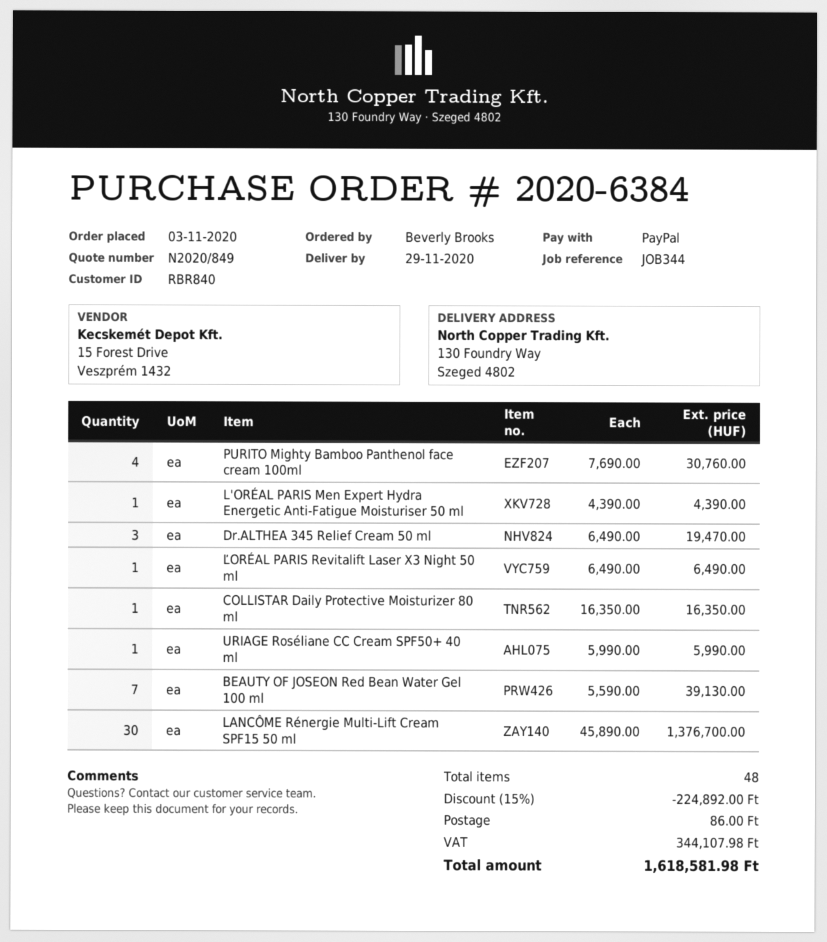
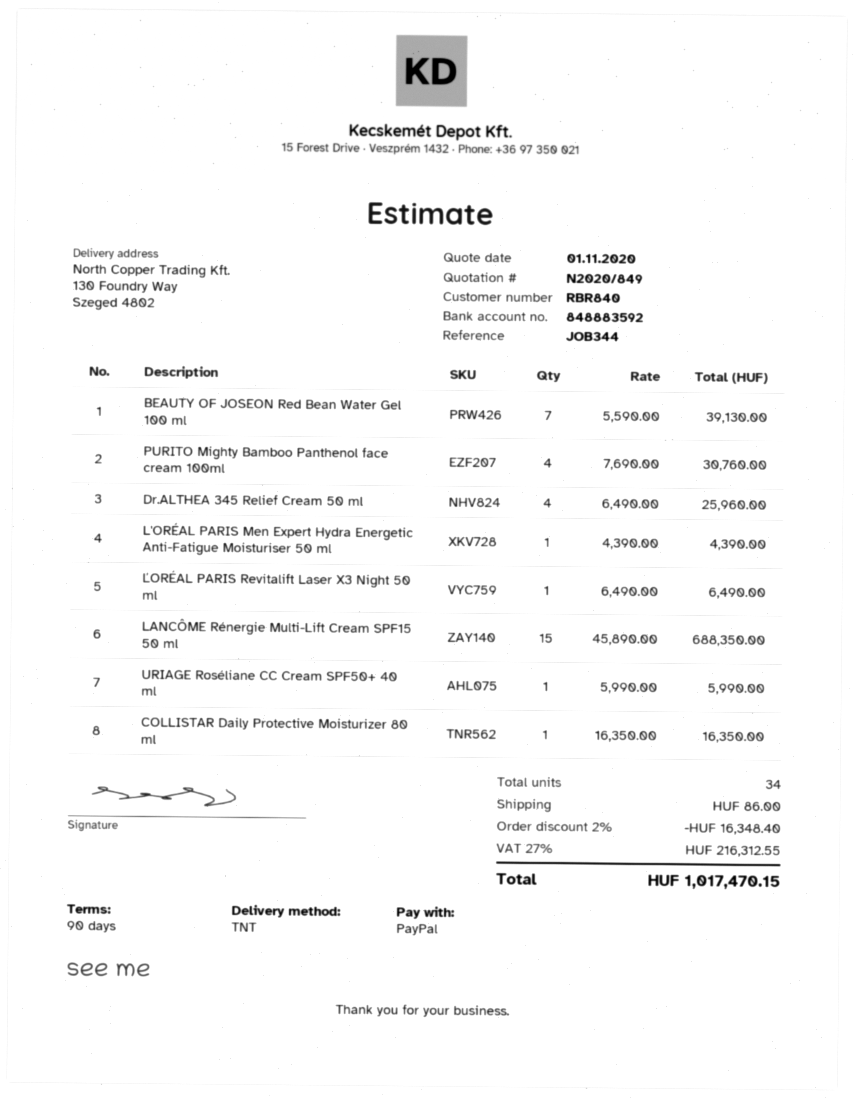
Dr.ALTHEA 345 Relief Cream 50 ml: 3 x 6490.00 = 19470.00 -> 4 x 6490.00 = 25960.00
LANCÔME Rénergie Multi-Lift Cream SPF15 50 ml: 30 x 45890.00 = 1376700.00 -> 15 x 45890.00 = 688350.00
total quantity: 48 -> 34
discount: 15% = 224892.00 -> 2% = 16348.40
tax: 344107.98 -> 216312.55
total: 1618581.98 -> 1017470.15

